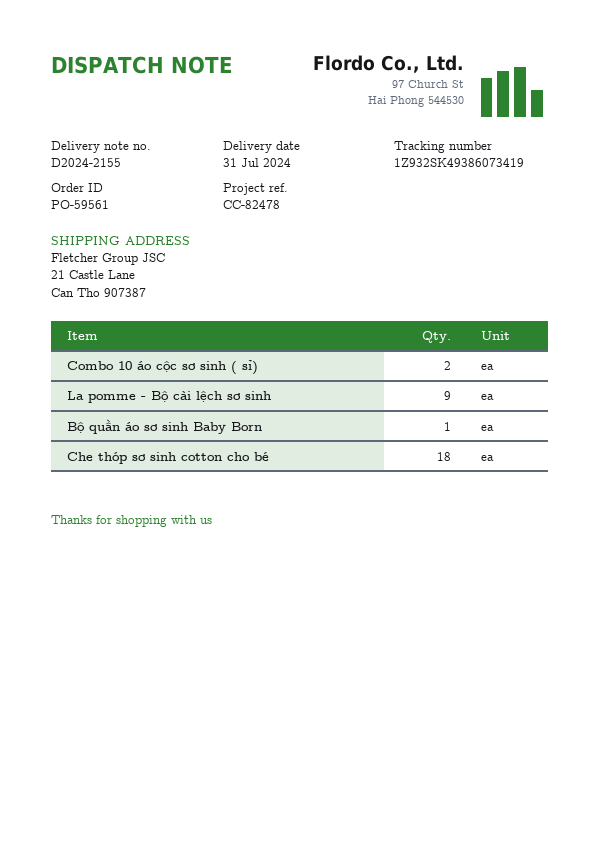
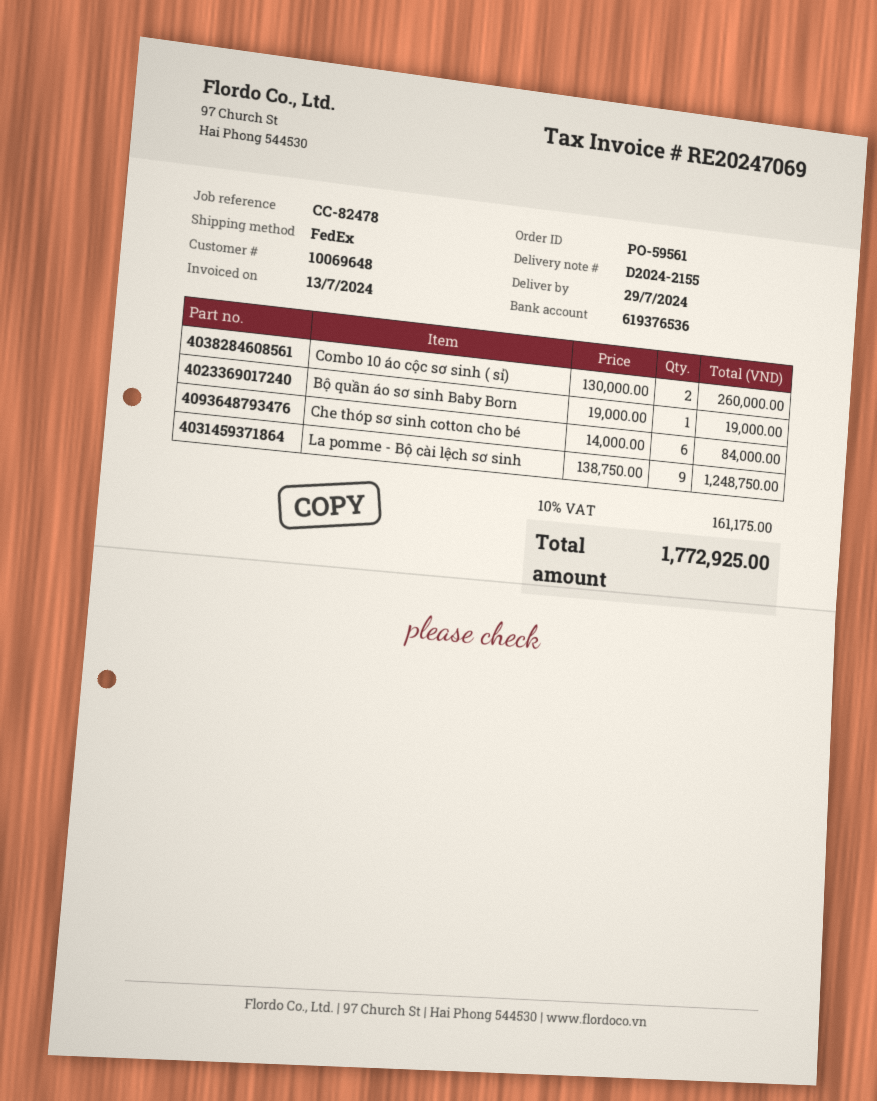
delivery date: 2024-07-31 -> 2024-07-29
Che thóp sơ sinh cotton cho bé: 18 -> 6

